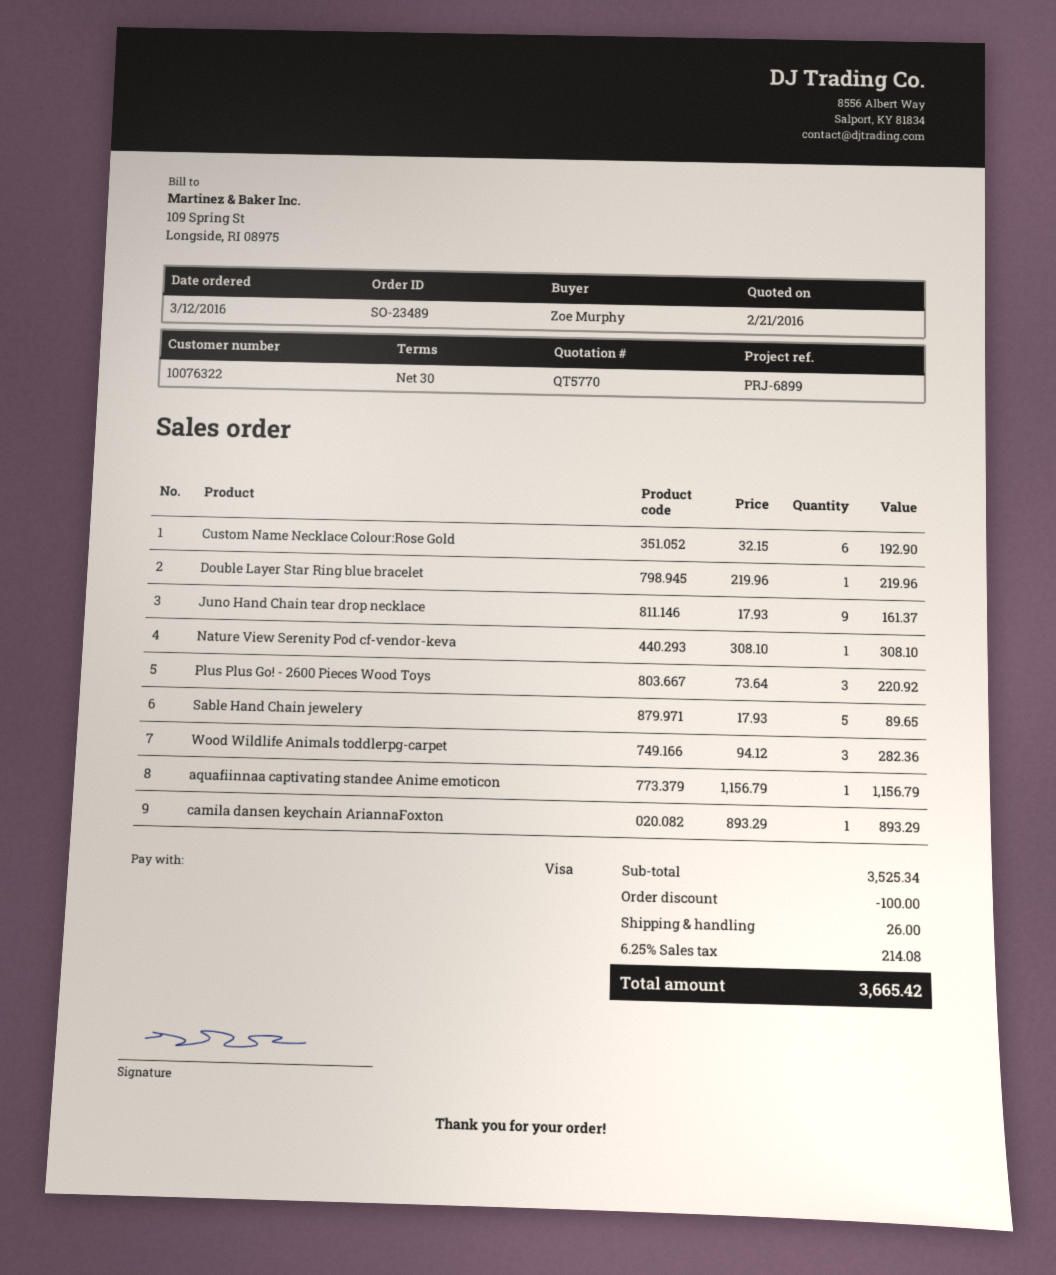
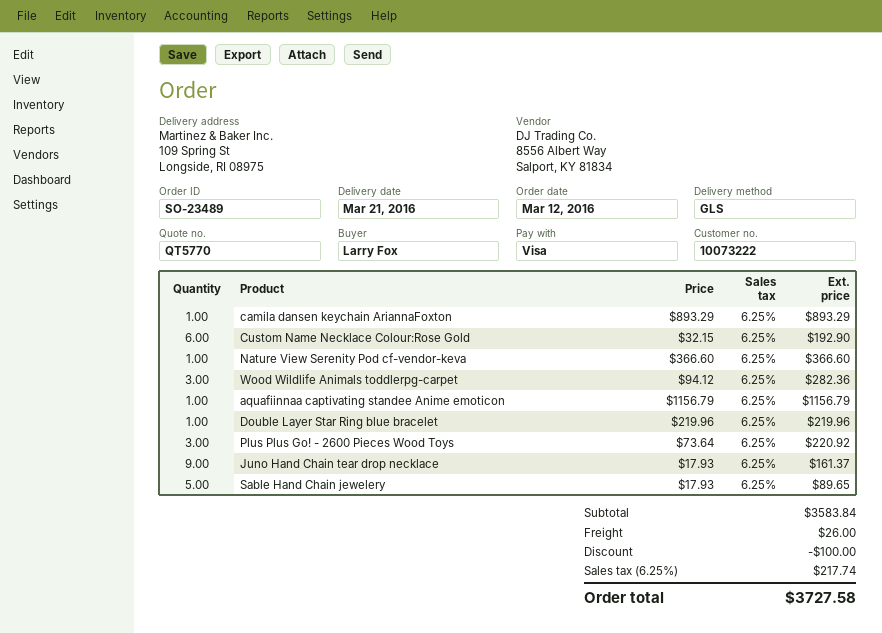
customer number: 10076322 -> 10073222
ordered by: Zoe Murphy -> Larry Fox
Nature View Serenity Pod cf-vendor-keva: 1 x 308.10 = 308.10 -> 1 x 366.60 = 366.60
subtotal: 3525.34 -> 3583.84
tax: 6.25% = 214.08 -> 6.25% = 217.74
total: 3665.42 -> 3727.58

